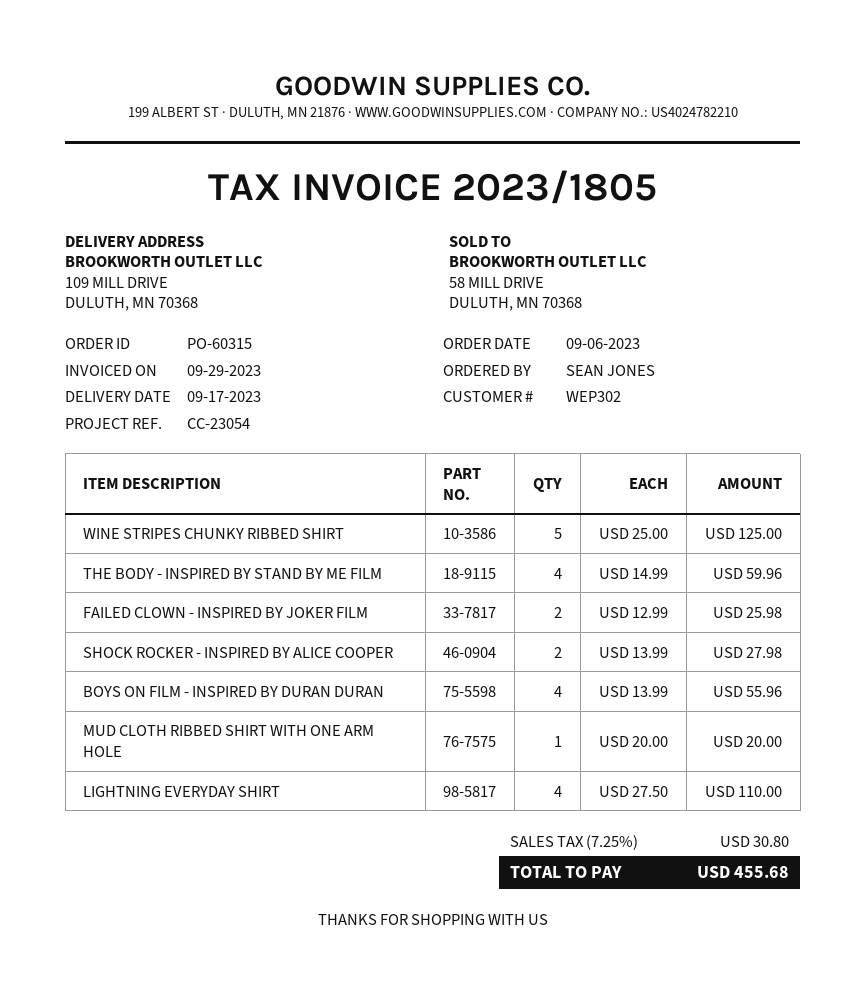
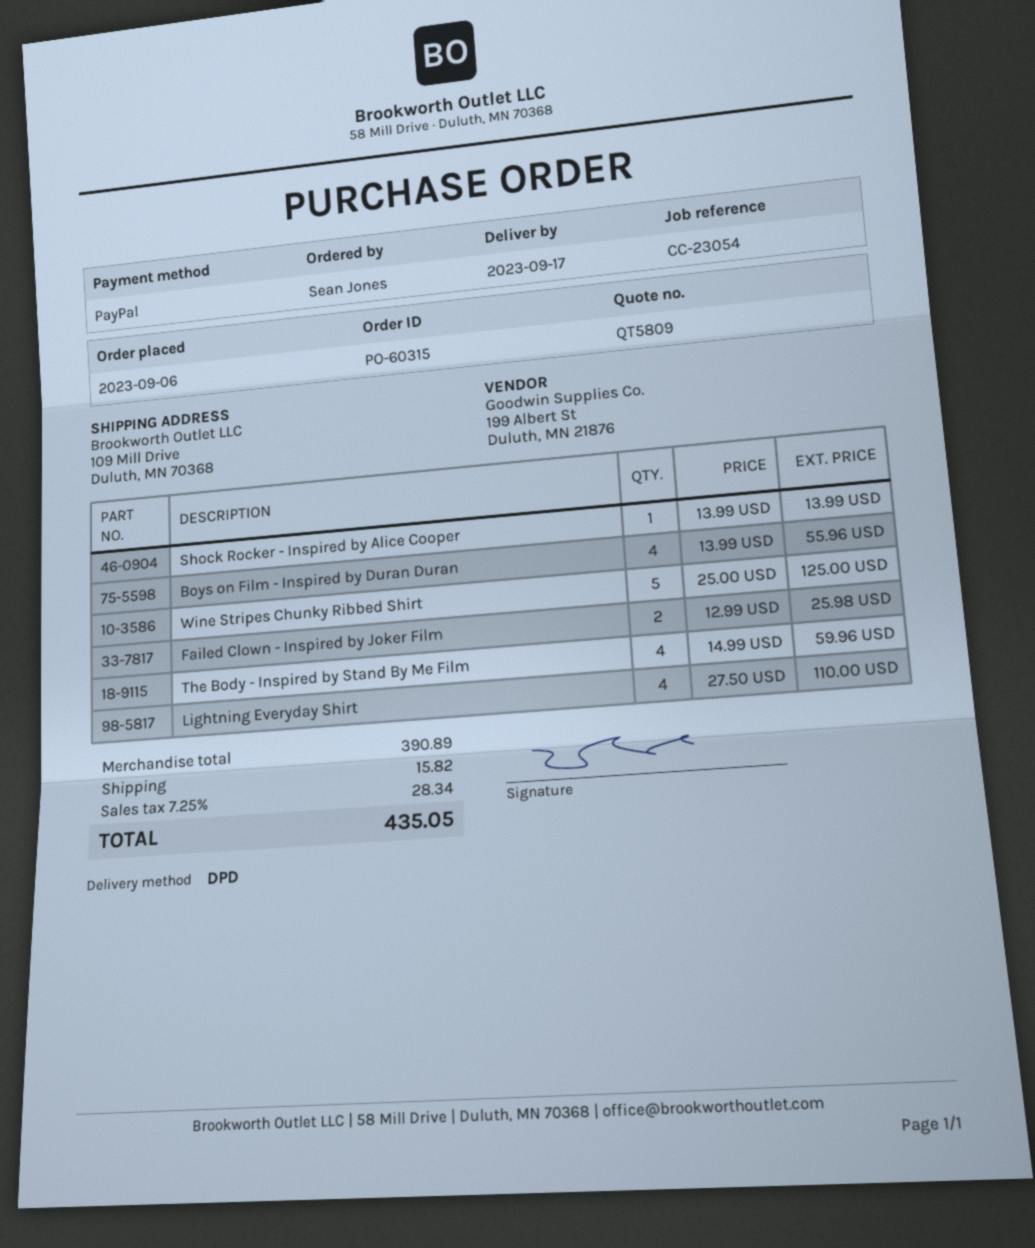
SHOCK ROCKER - INSPIRED BY ALICE COOPER: 2 x 13.99 = 27.98 -> 1 x 13.99 = 13.99
MUD CLOTH RIBBED SHIRT WITH ONE ARM HOLE: 1 x 20.00 = 20.00 -> none
shipping: none -> 15.82
tax: 7.25% = 30.80 -> 7.25% = 28.34
total: 455.68 -> 435.05

